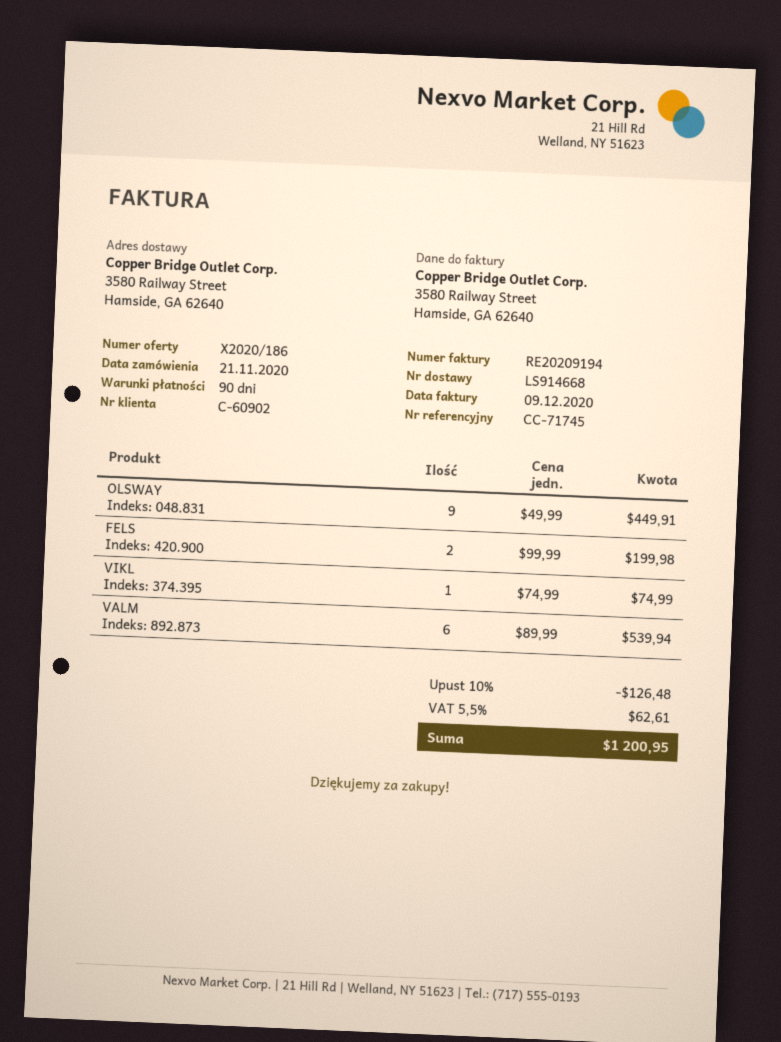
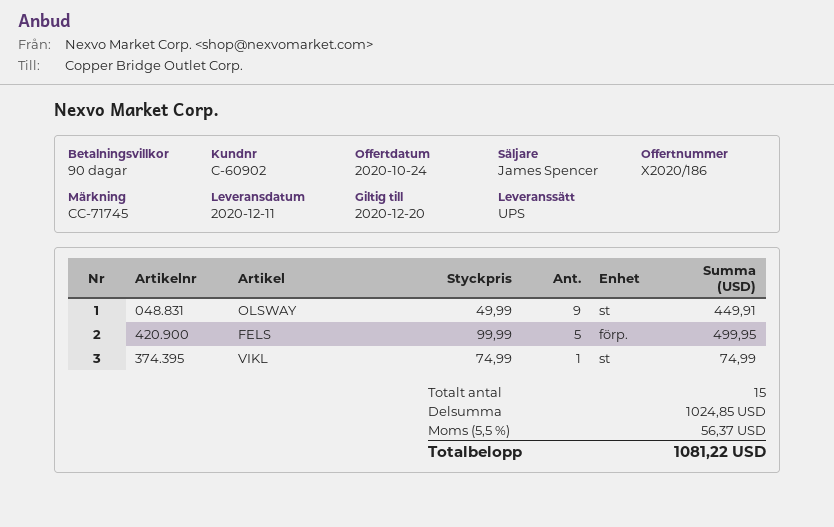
FELS: 2 x 99.99 = 199.98 -> 5 x 99.99 = 499.95
VALM: 6 x 89.99 = 539.94 -> none
discount: 10% = 126.48 -> none
tax: 5.5% = 62.61 -> 5.5% = 56.37
total: 1200.95 -> 1081.22

